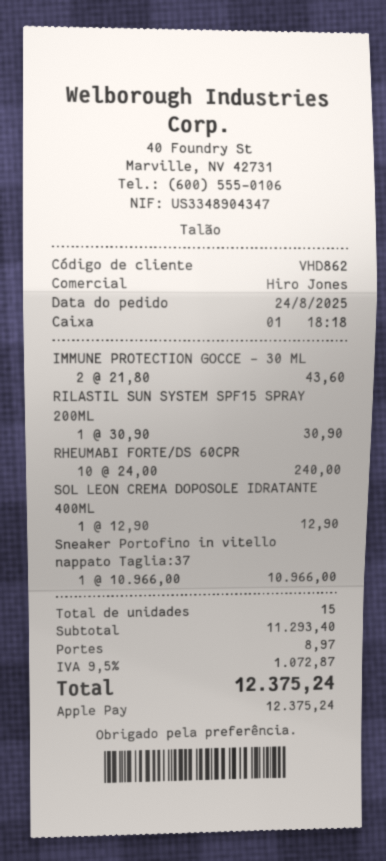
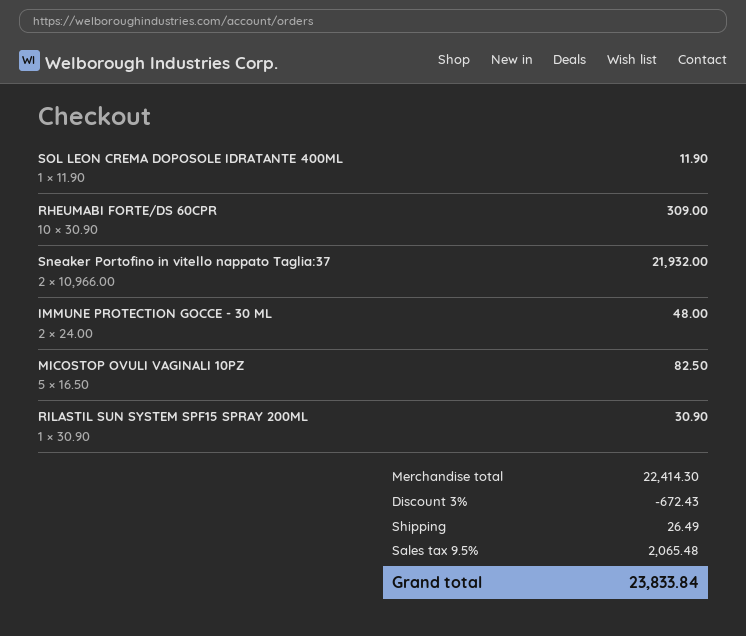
IMMUNE PROTECTION GOCCE - 30 ML: 2 x 21.80 = 43.60 -> 2 x 24.00 = 48.00
RHEUMABI FORTE/DS 60CPR: 10 x 24.00 = 240.00 -> 10 x 30.90 = 309.00
SOL LEON CREMA DOPOSOLE IDRATANTE 400ML: 1 x 12.90 = 12.90 -> 1 x 11.90 = 11.90
Sneaker Portofino in vitello nappato Taglia:37: 1 x 10966.00 = 10966.00 -> 2 x 10966.00 = 21932.00
MICOSTOP OVULI VAGINALI 10PZ: none -> 5 x 16.50 = 82.50
subtotal: 11293.40 -> 22414.30
discount: none -> 3% = 672.43
shipping: 8.97 -> 26.49
tax: 9.5% = 1072.87 -> 9.5% = 2065.48
total: 12375.24 -> 23833.84

